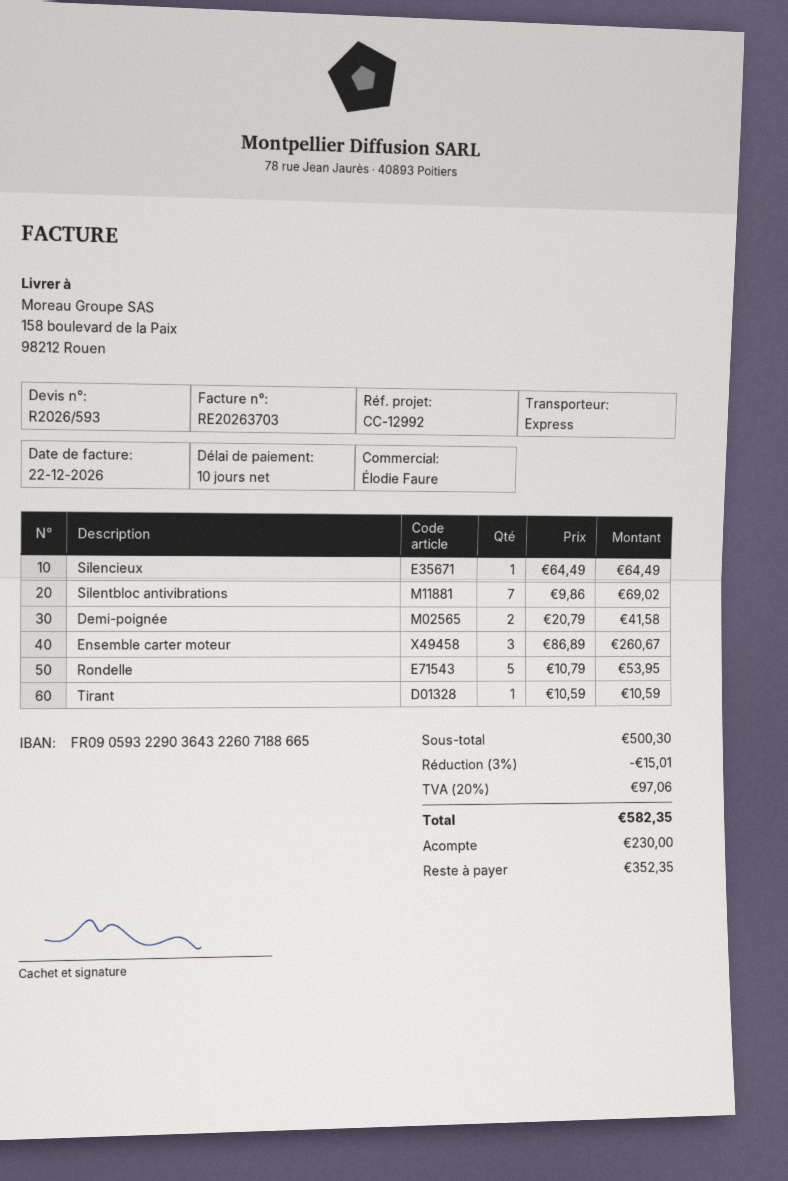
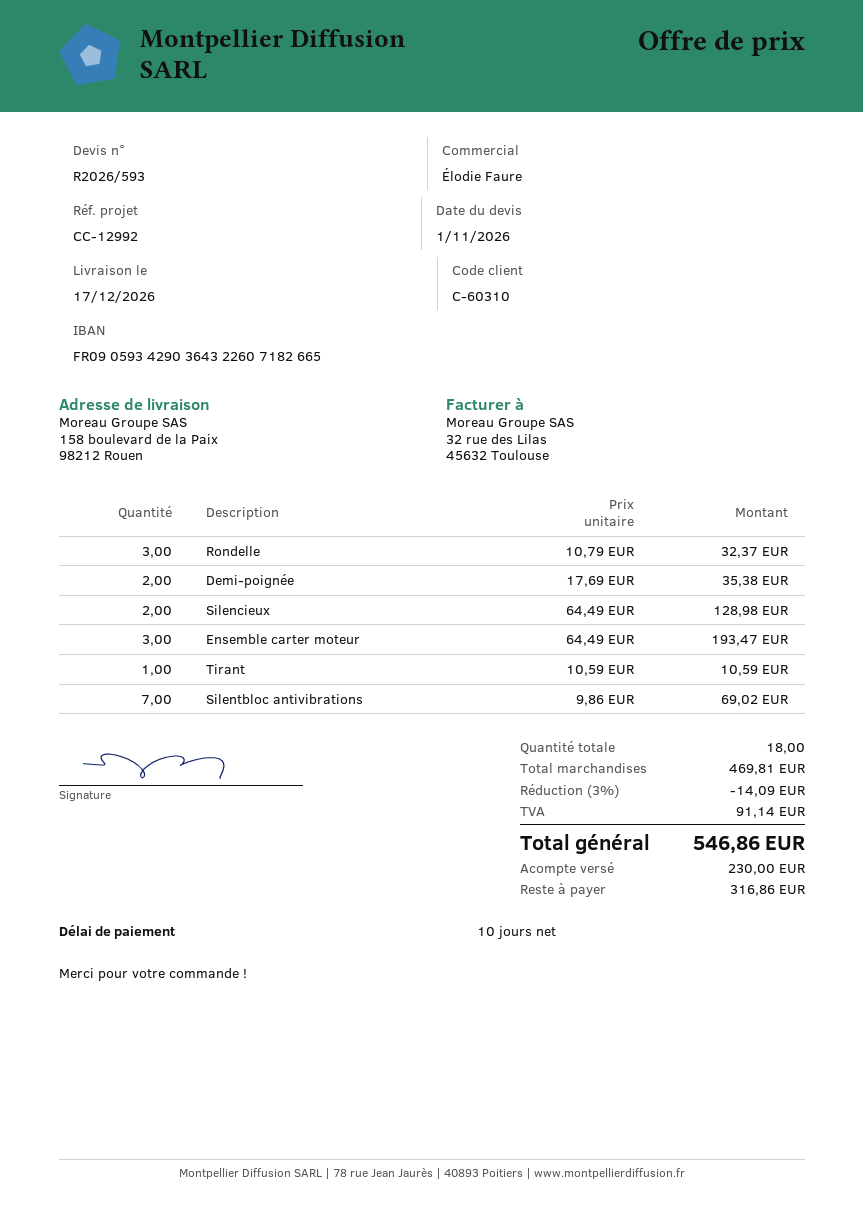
bank account: FR0905932290364322607188665 -> FR0905934290364322607182665
Silencieux: 1 x 64.49 = 64.49 -> 2 x 64.49 = 128.98
Demi-poignée: 2 x 20.79 = 41.58 -> 2 x 17.69 = 35.38
Ensemble carter moteur: 3 x 86.89 = 260.67 -> 3 x 64.49 = 193.47
Rondelle: 5 x 10.79 = 53.95 -> 3 x 10.79 = 32.37
subtotal: 500.30 -> 469.81
discount: 3% = 15.01 -> 3% = 14.09
tax: 97.06 -> 91.14
total: 582.35 -> 546.86
balance: 352.35 -> 316.86

